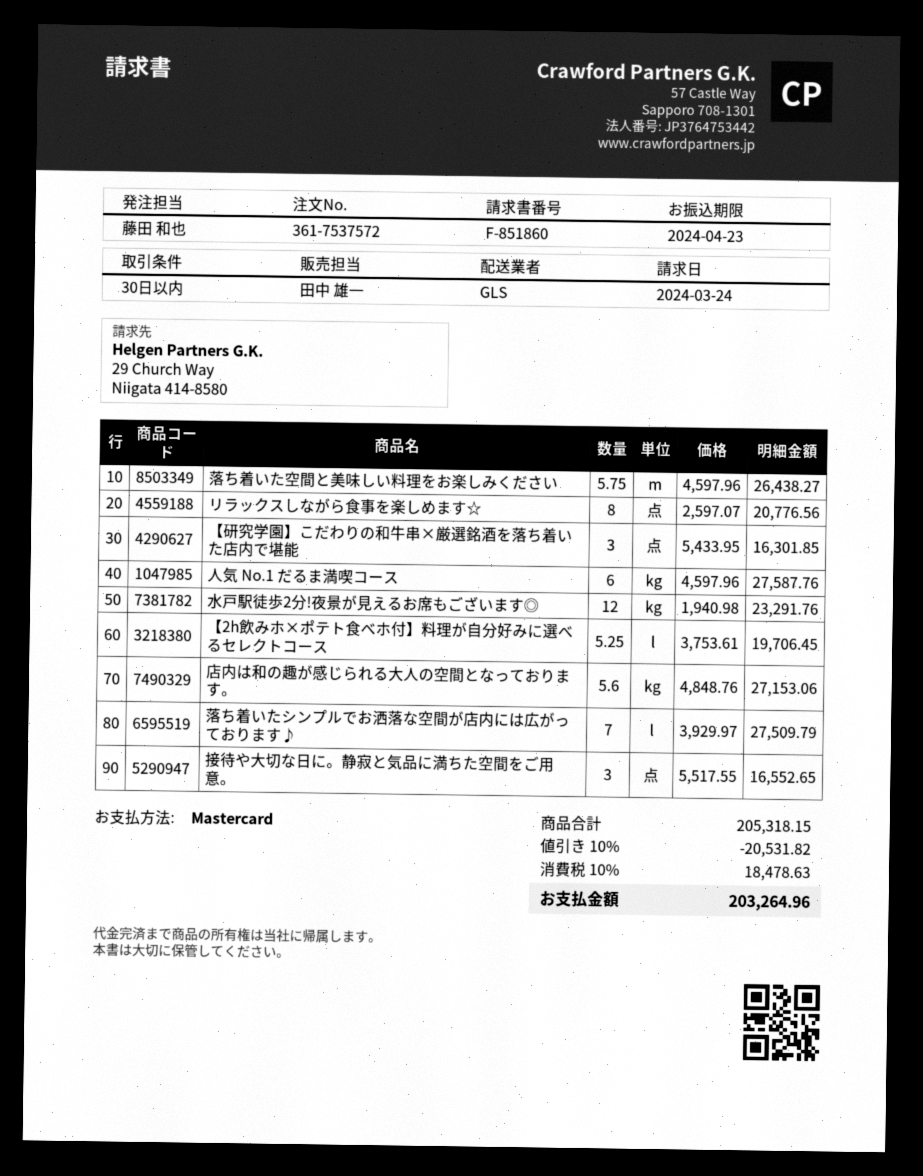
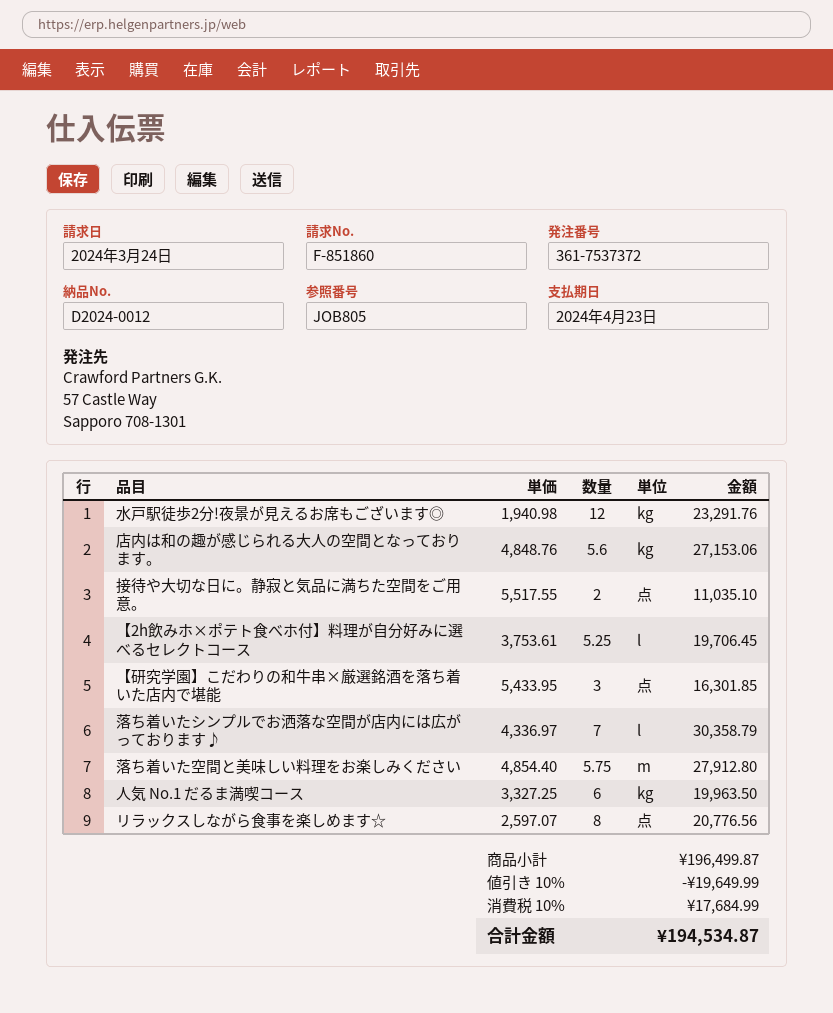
order number: 361-7537572 -> 361-7537372
落ち着いた空間と美味しい料理をお楽しみください: 5.75 x 4597.96 = 26438.27 -> 5.75 x 4854.40 = 27912.80
人気 No.1 だるま満喫コース: 6 x 4597.96 = 27587.76 -> 6 x 3327.25 = 19963.50
落ち着いたシンプルでお洒落な空間が店内には広がっております♪: 7 x 3929.97 = 27509.79 -> 7 x 4336.97 = 30358.79
接待や大切な日に。静寂と気品に満ちた空間をご用意。: 3 x 5517.55 = 16552.65 -> 2 x 5517.55 = 11035.10
subtotal: 205318.15 -> 196499.87
discount: 10% = 20531.82 -> 10% = 19649.99
tax: 10% = 18478.63 -> 10% = 17684.99
total: 203264.96 -> 194534.87

